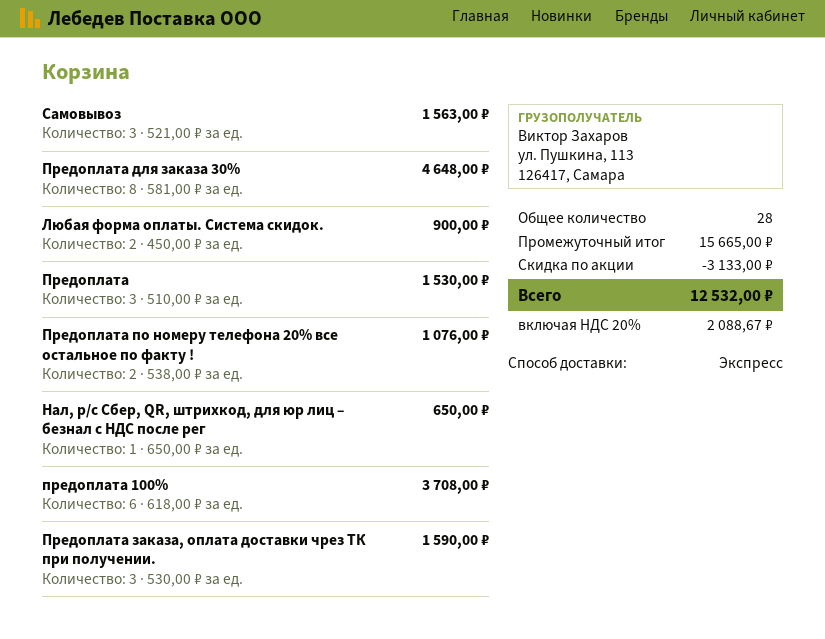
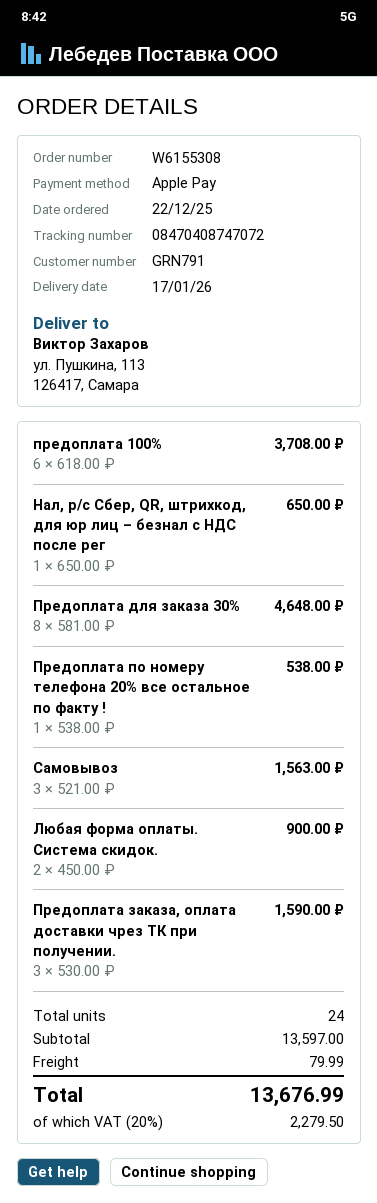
Предоплата: 3 x 510.00 = 1530.00 -> none
Предоплата по номеру телефона 20% все остальное по факту !: 2 x 538.00 = 1076.00 -> 1 x 538.00 = 538.00
total quantity: 28 -> 24
subtotal: 15665.00 -> 13597.00
discount: 3133.00 -> none
shipping: none -> 79.99
tax: 20% = 2088.67 -> 20% = 2279.50
total: 12532.00 -> 13676.99

